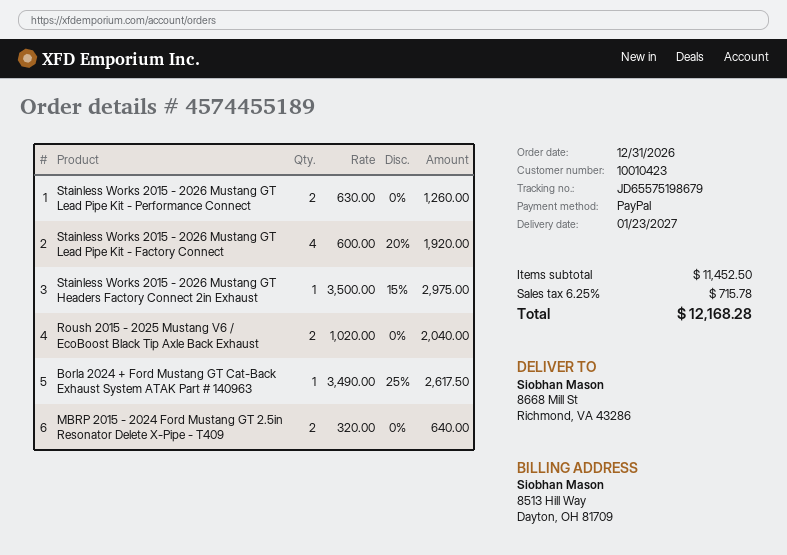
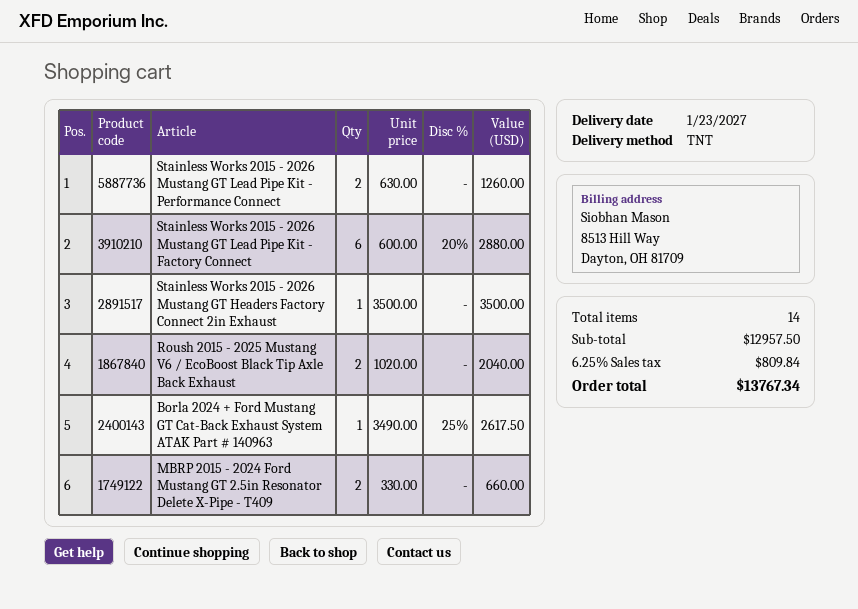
Stainless Works 2015 - 2026 Mustang GT Lead Pipe Kit - Factory Connect: 4 x 600.00 - 20% = 1920.00 -> 6 x 600.00 - 20% = 2880.00
Stainless Works 2015 - 2026 Mustang GT Headers Factory Connect 2in Exhaust: 1 x 3500.00 - 15% = 2975.00 -> 1 x 3500.00 = 3500.00
MBRP 2015 - 2024 Ford Mustang GT 2.5in Resonator Delete X-Pipe - T409: 2 x 320.00 = 640.00 -> 2 x 330.00 = 660.00
subtotal: 11452.50 -> 12957.50
tax: 6.25% = 715.78 -> 6.25% = 809.84
total: 12168.28 -> 13767.34

